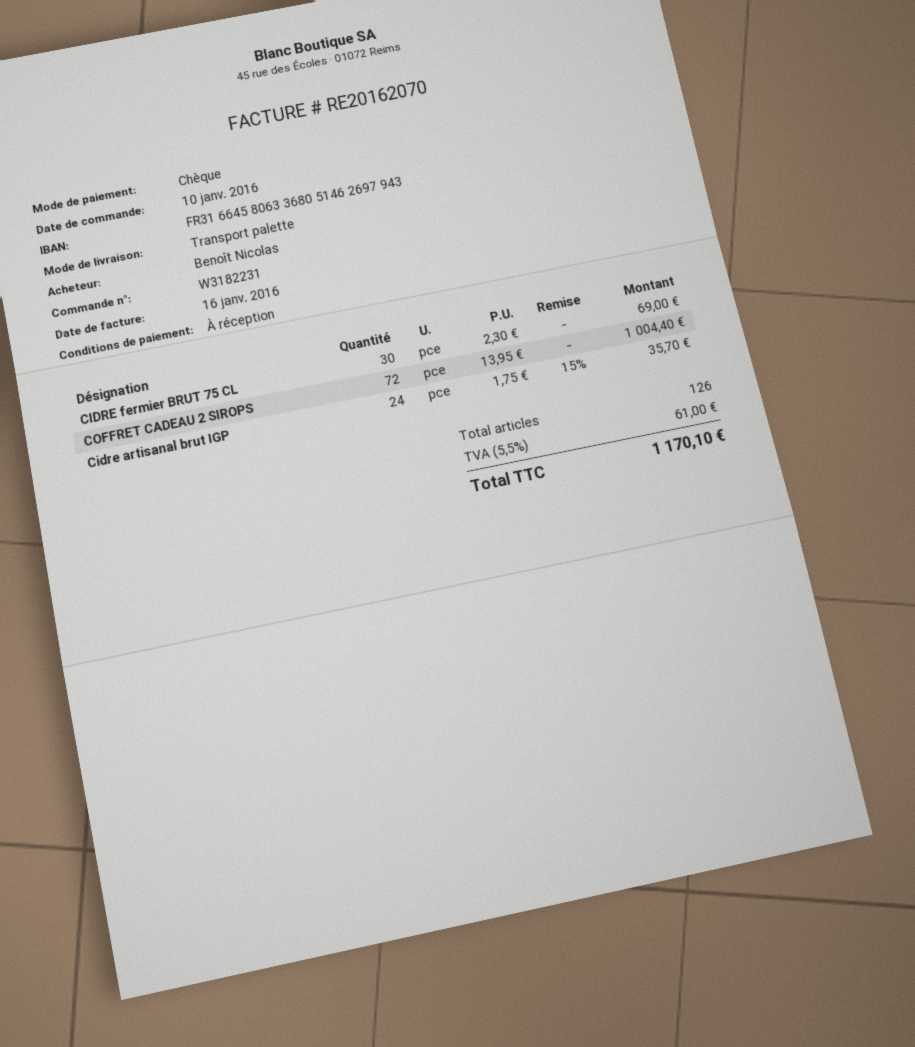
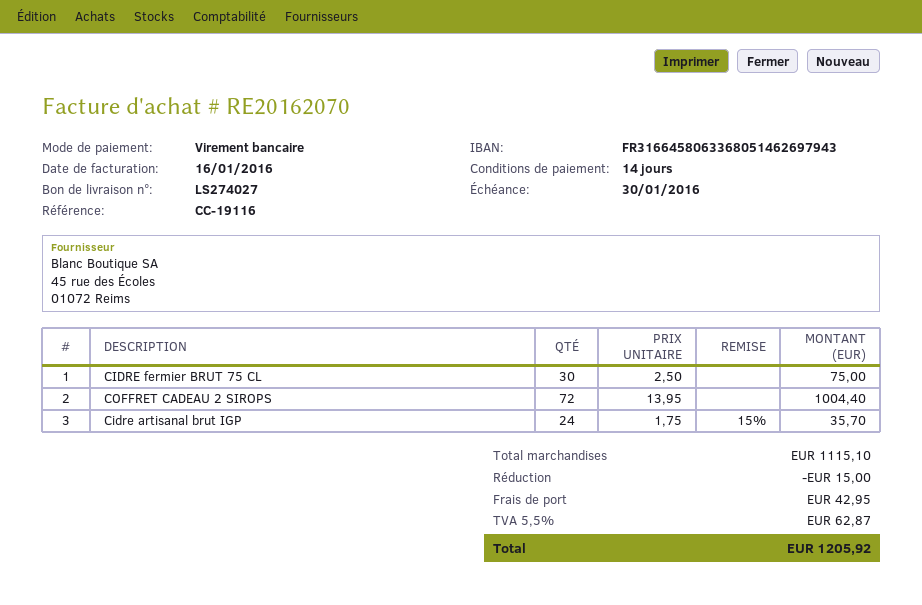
payment terms: on receipt -> 14 days
payment method: cheque -> bank transfer
CIDRE fermier BRUT 75 CL: 30 x 2.30 = 69.00 -> 30 x 2.50 = 75.00
discount: none -> 15.00
shipping: none -> 42.95
tax: 5.5% = 61.00 -> 5.5% = 62.87
total: 1170.10 -> 1205.92

